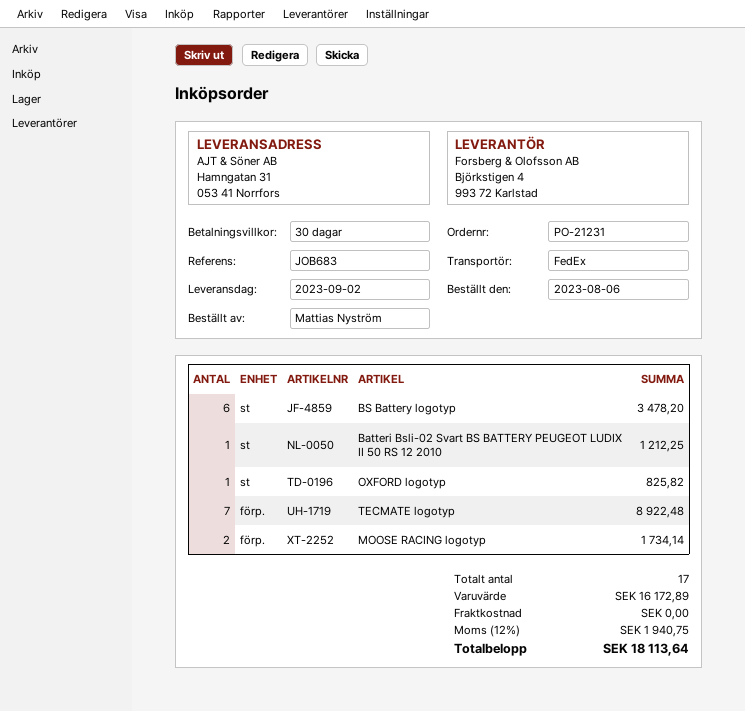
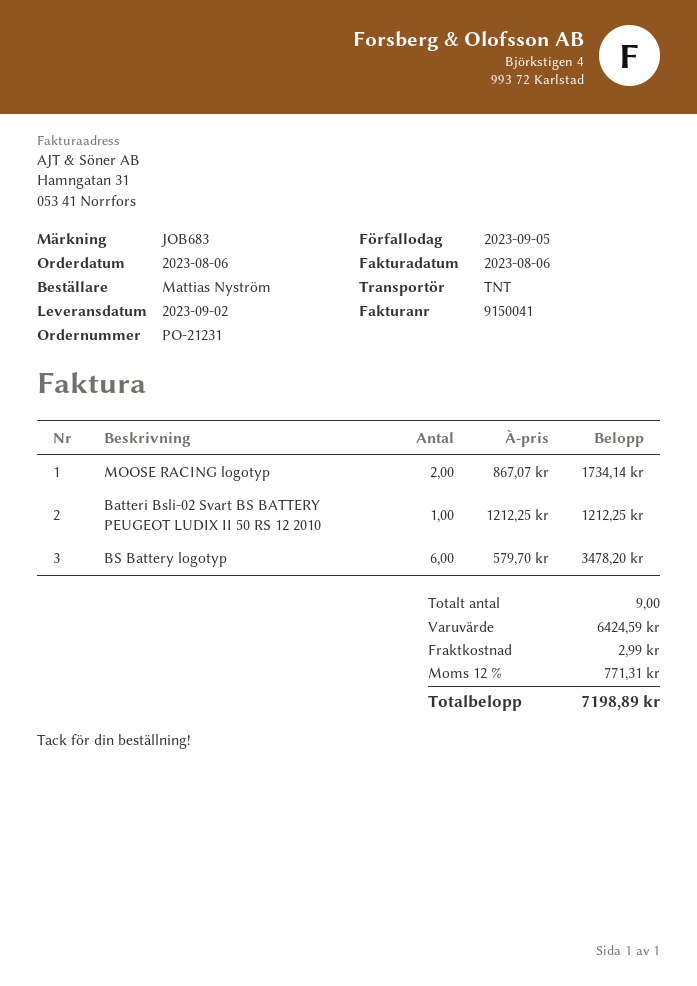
shipping method: FedEx -> TNT
OXFORD logotyp: 1 for 825.82 -> none
TECMATE logotyp: 7 for 8922.48 -> none
total quantity: 17 -> 9
subtotal: 16172.89 -> 6424.59
shipping: 0.00 -> 2.99
tax: 12% = 1940.75 -> 12% = 771.31
total: 18113.64 -> 7198.89

